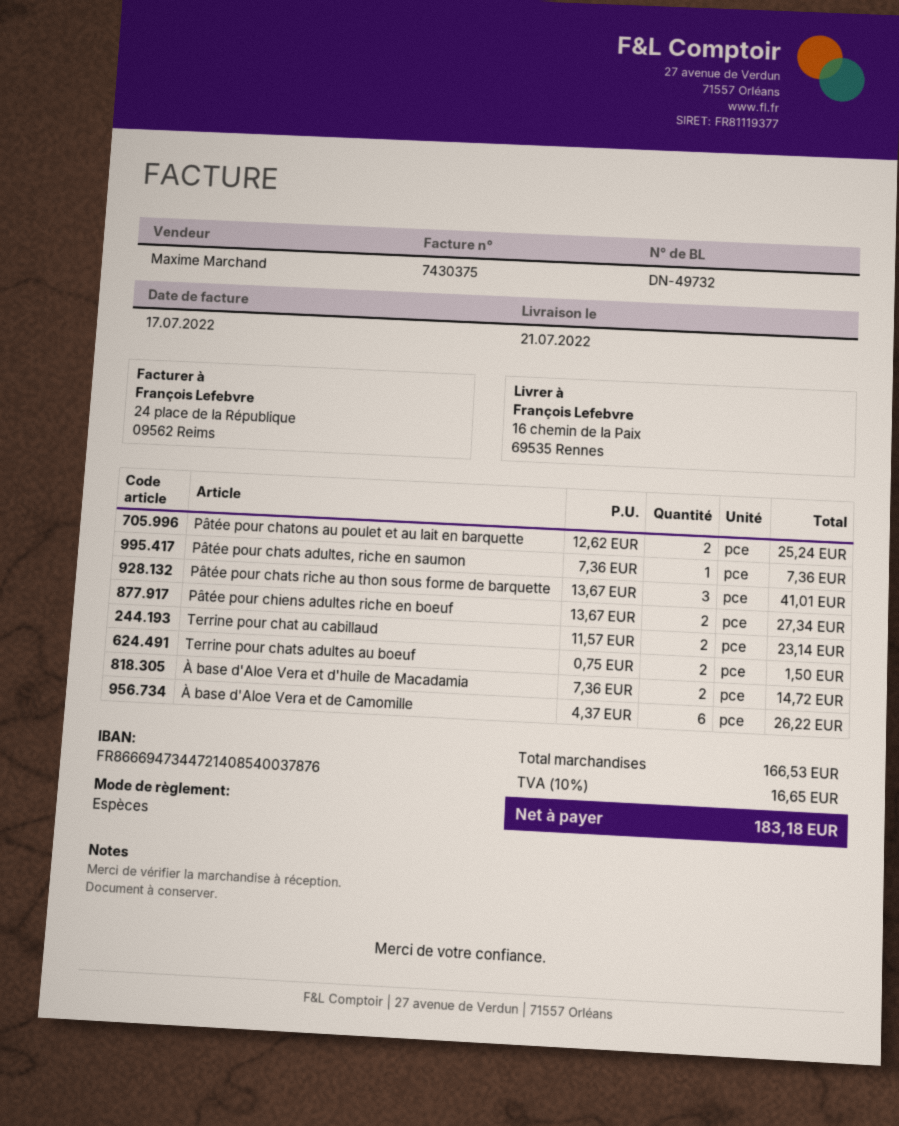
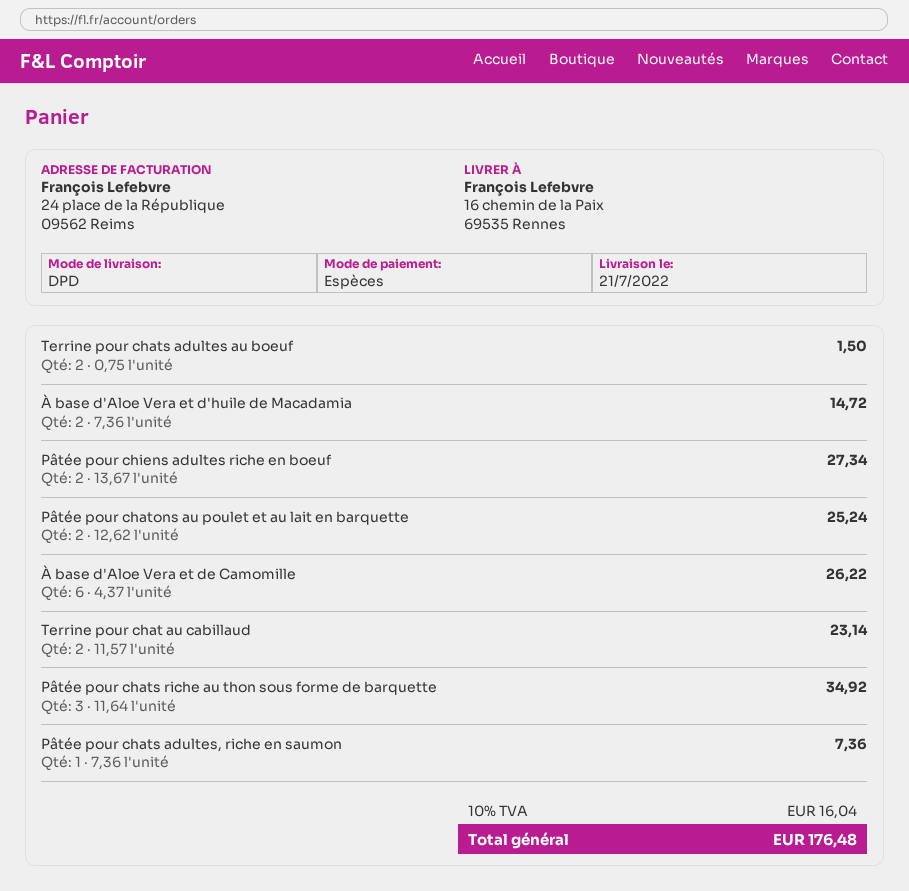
Pâtée pour chats riche au thon sous forme de barquette: 3 x 13.67 = 41.01 -> 3 x 11.64 = 34.92
tax: 10% = 16.65 -> 10% = 16.04
total: 183.18 -> 176.48

